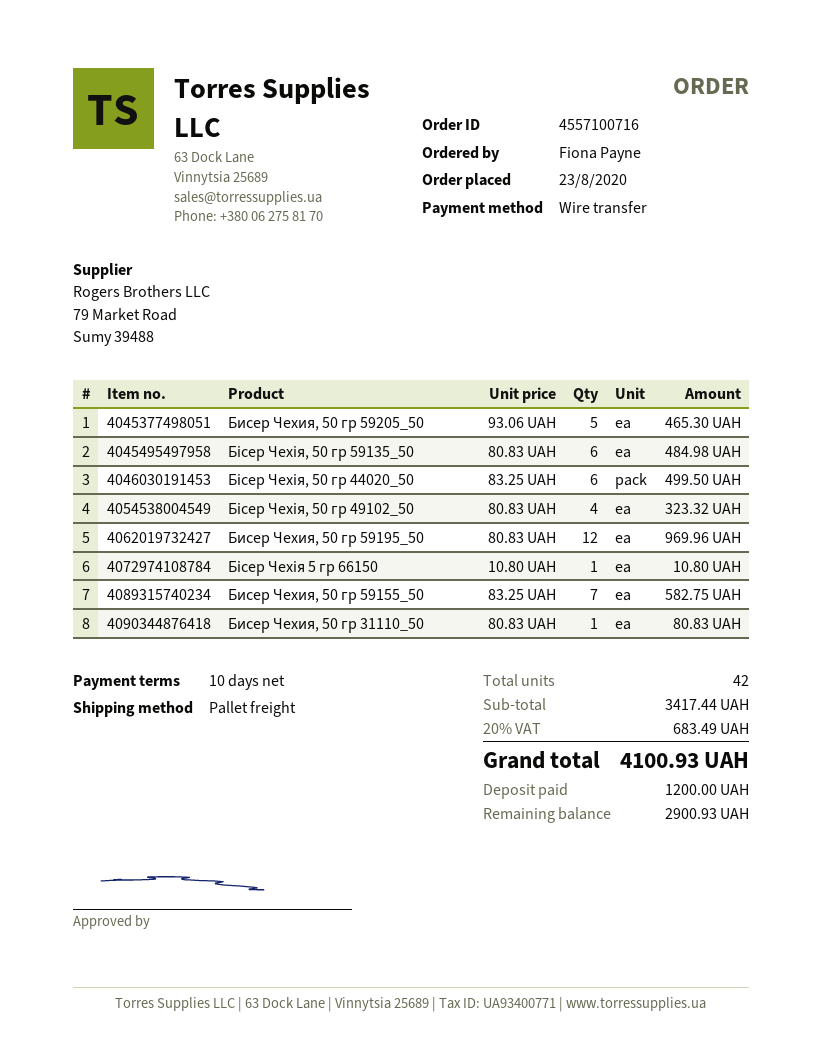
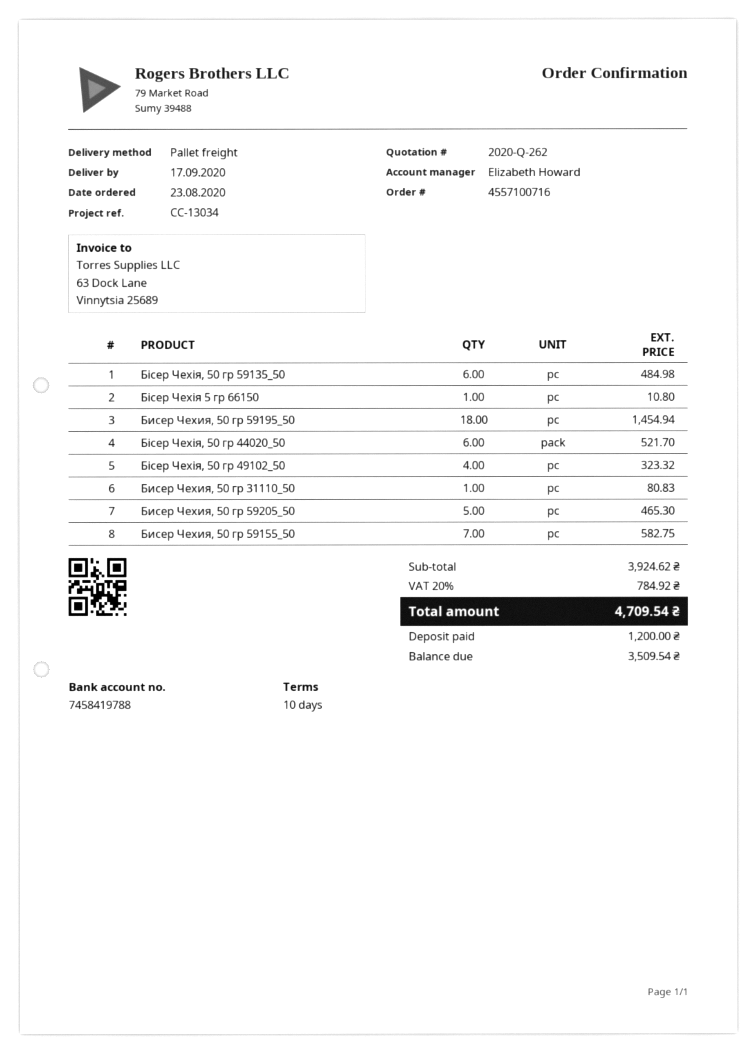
Бісер Чехія, 50 гр 44020_50: 6 for 499.50 -> 6 for 521.70
Бисер Чехия, 50 гр 59195_50: 12 for 969.96 -> 18 for 1454.94
subtotal: 3417.44 -> 3924.62
tax: 20% = 683.49 -> 20% = 784.92
total: 4100.93 -> 4709.54
balance: 2900.93 -> 3509.54

